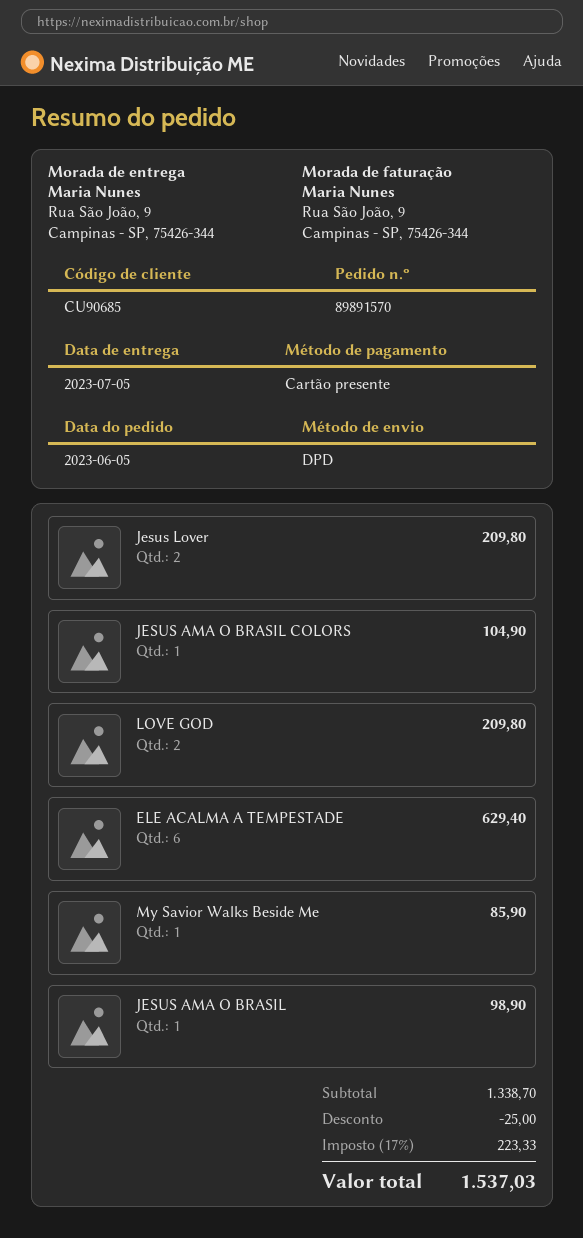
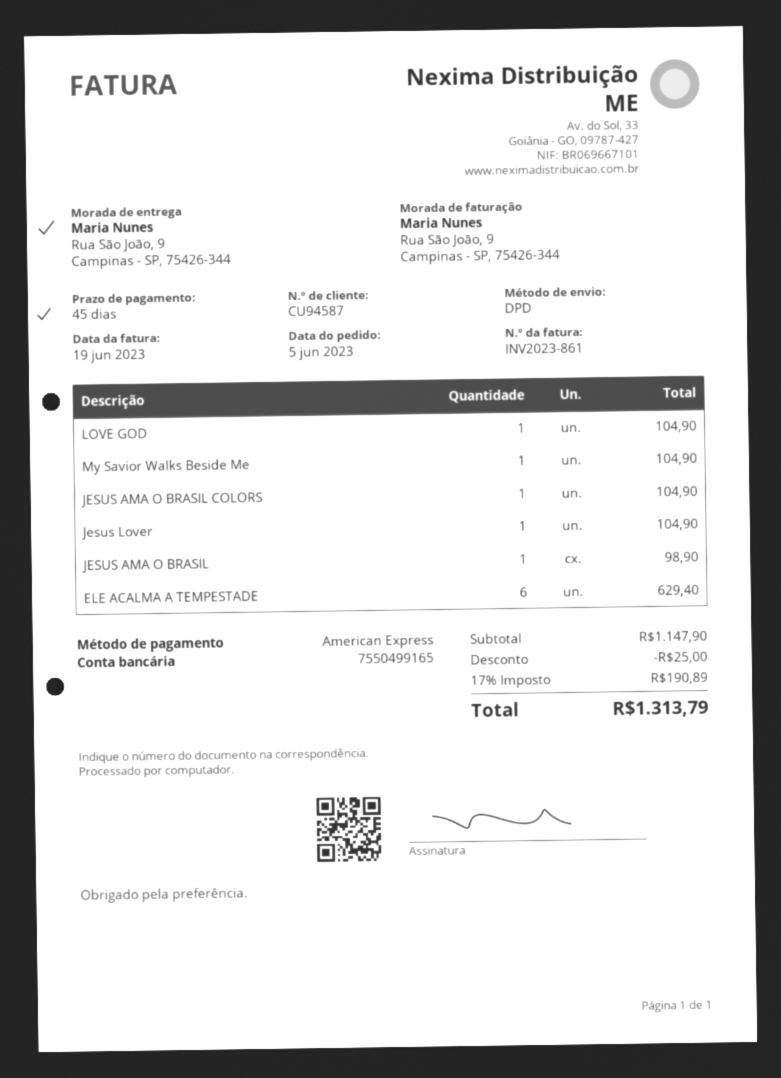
customer number: CU90685 -> CU94587
payment method: gift card -> American Express
Jesus Lover: 2 for 209.80 -> 1 for 104.90
LOVE GOD: 2 for 209.80 -> 1 for 104.90
My Savior Walks Beside Me: 1 for 85.90 -> 1 for 104.90
subtotal: 1338.70 -> 1147.90
tax: 17% = 223.33 -> 17% = 190.89
total: 1537.03 -> 1313.79

